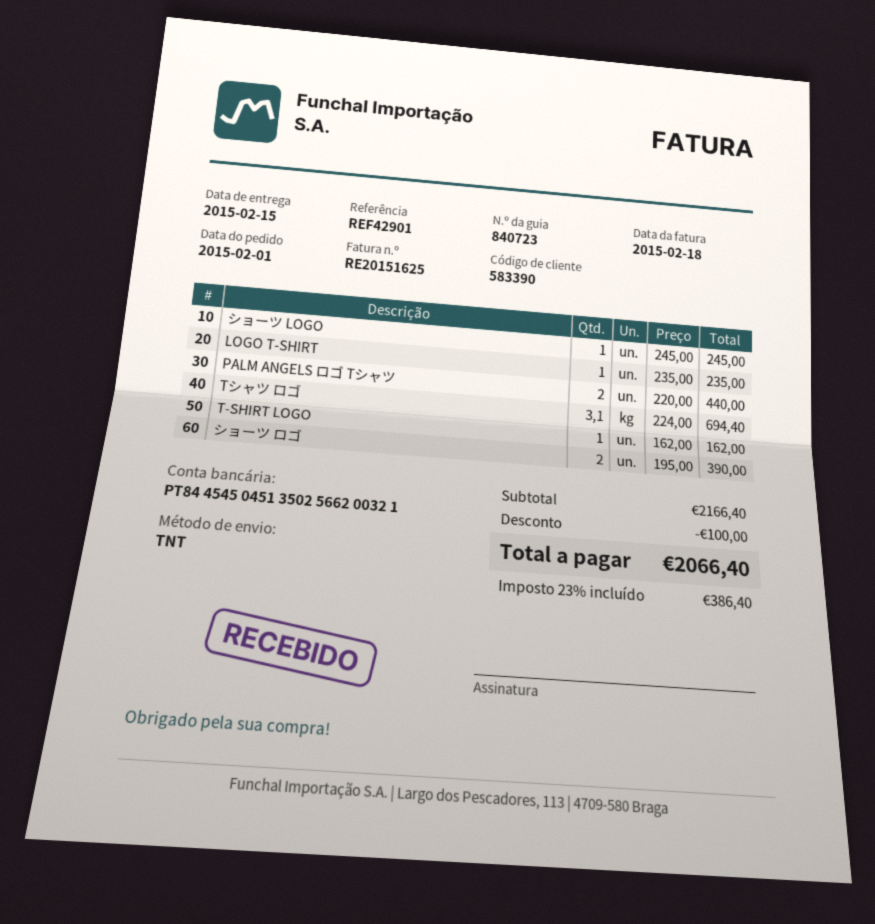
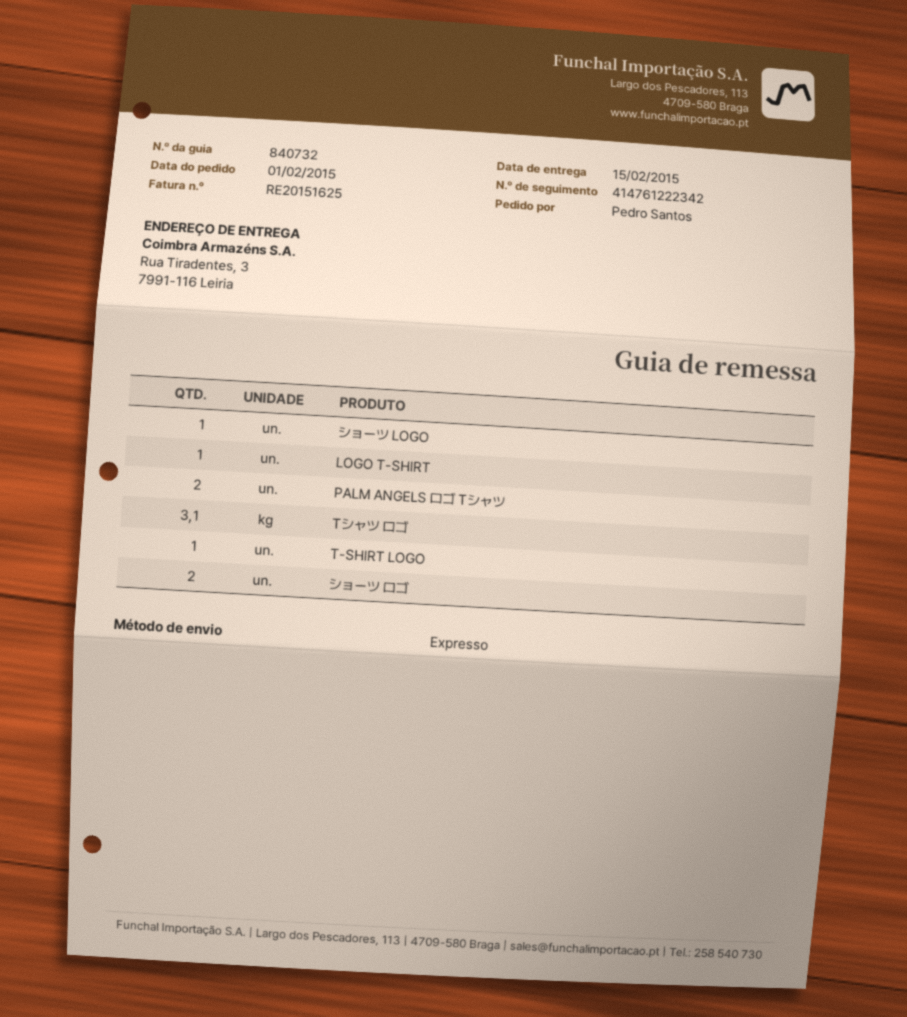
delivery note number: 840723 -> 840732
shipping method: TNT -> express

